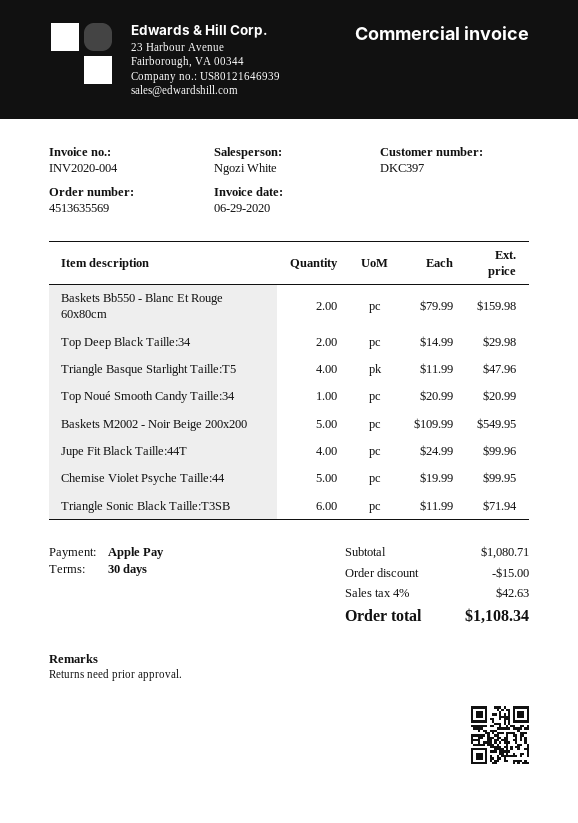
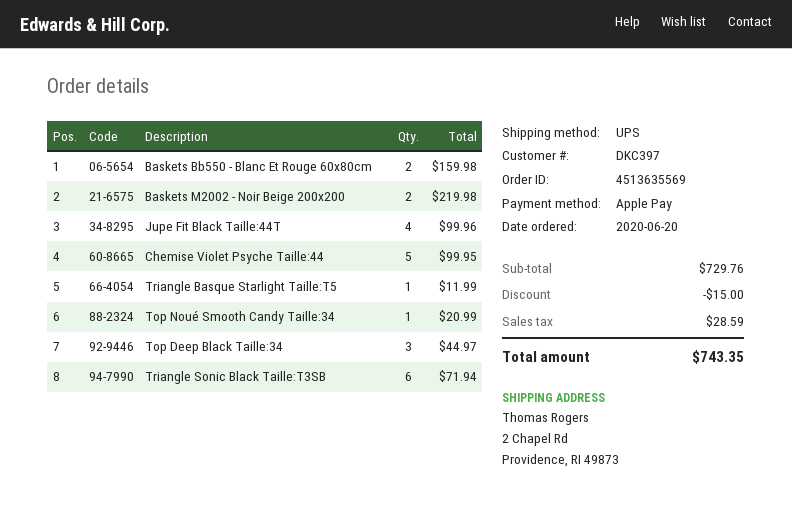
Top Deep Black Taille:34: 2 for 29.98 -> 3 for 44.97
Triangle Basque Starlight Taille:T5: 4 for 47.96 -> 1 for 11.99
Baskets M2002 - Noir Beige 200x200: 5 for 549.95 -> 2 for 219.98
subtotal: 1080.71 -> 729.76
tax: 42.63 -> 28.59
total: 1108.34 -> 743.35

